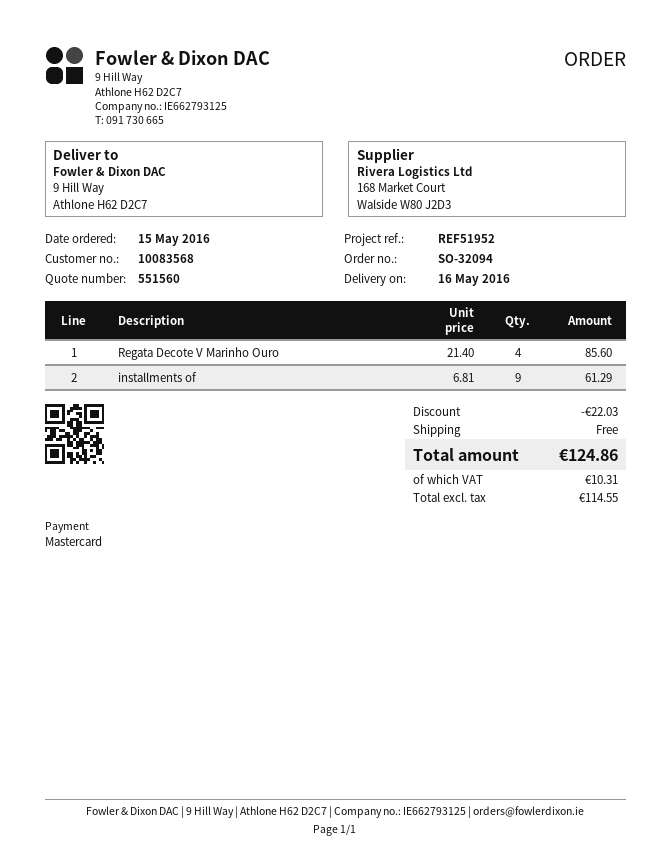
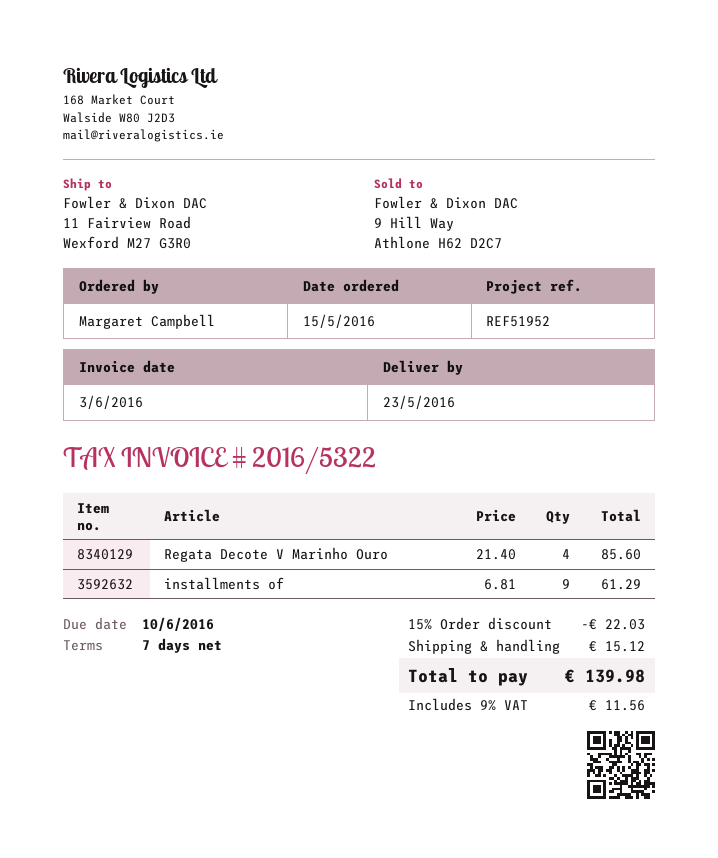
delivery date: 2016-05-16 -> 2016-05-23
ship to: 9 Hill Way, Athlone H62 D2C7 -> 11 Fairview Road, Wexford M27 G3R0
shipping: 0.00 -> 15.12
tax: 10.31 -> 11.56
total: 124.86 -> 139.98

